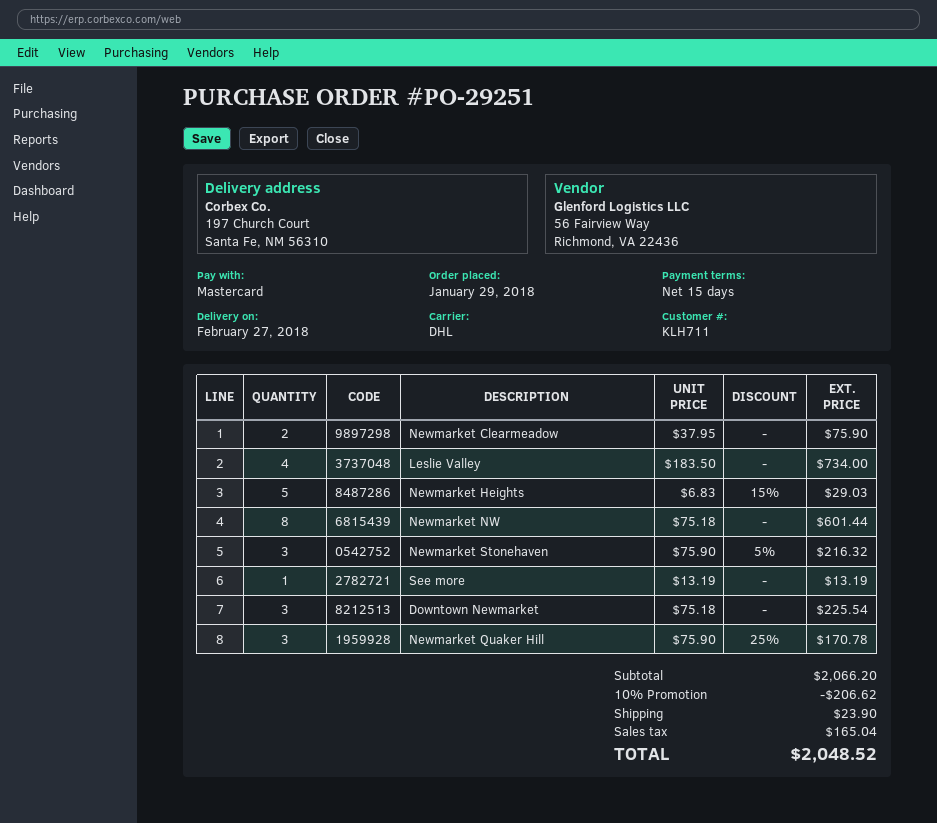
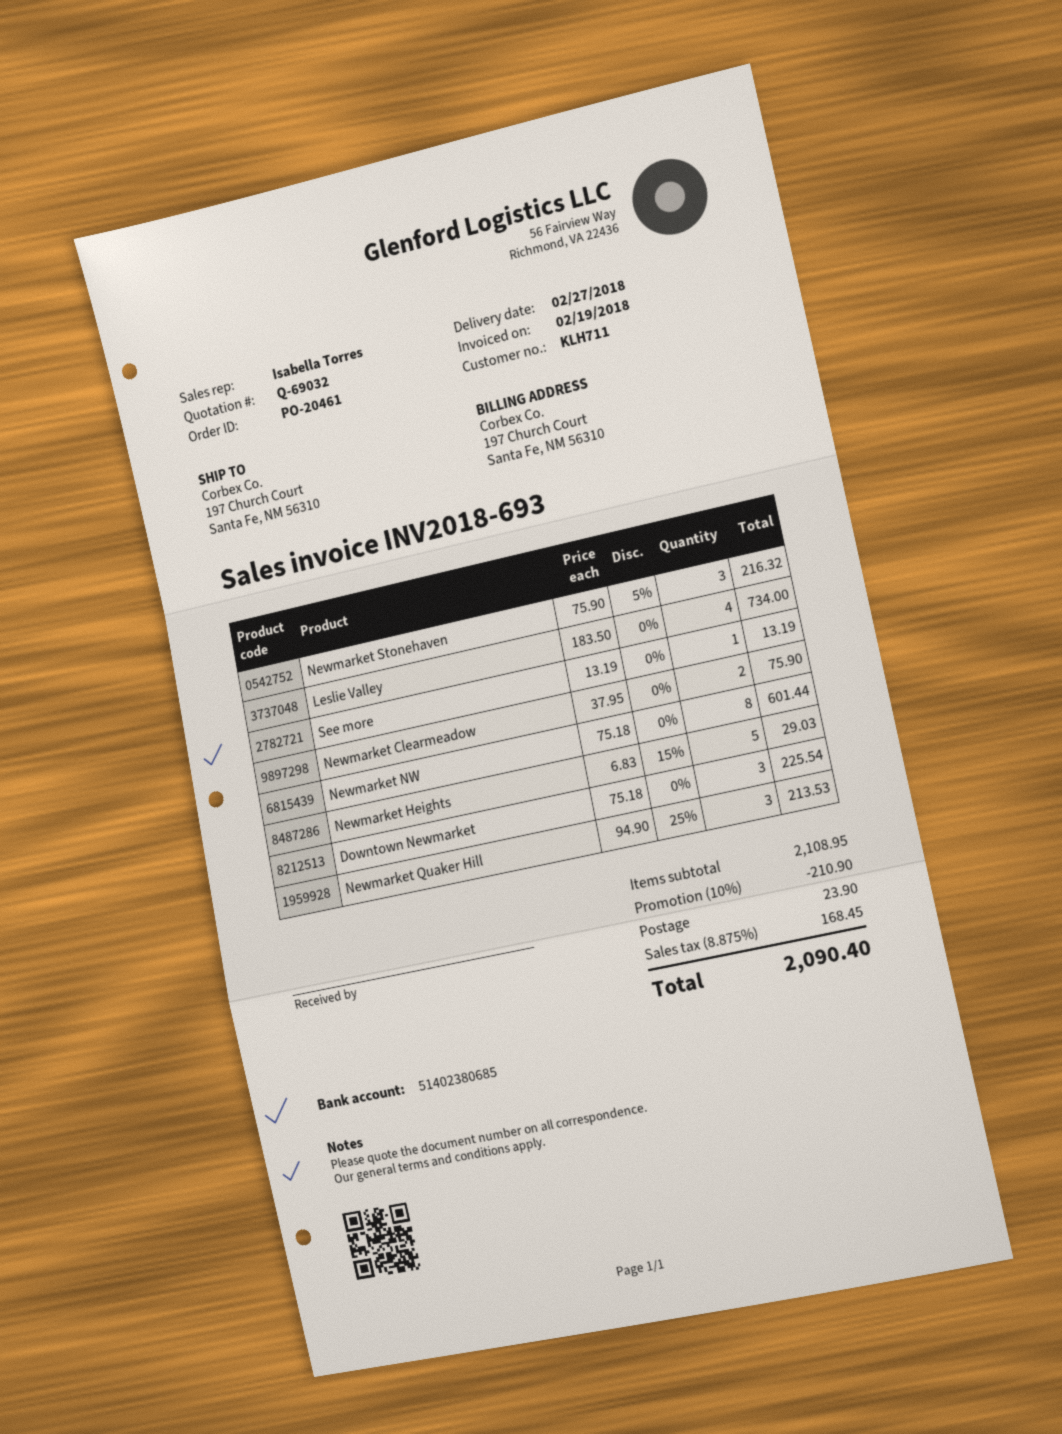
order number: PO-29251 -> PO-20461
Newmarket Quaker Hill: 3 x 75.90 - 25% = 170.78 -> 3 x 94.90 - 25% = 213.53
subtotal: 2066.20 -> 2108.95
discount: 10% = 206.62 -> 10% = 210.90
tax: 165.04 -> 168.45
total: 2048.52 -> 2090.40

